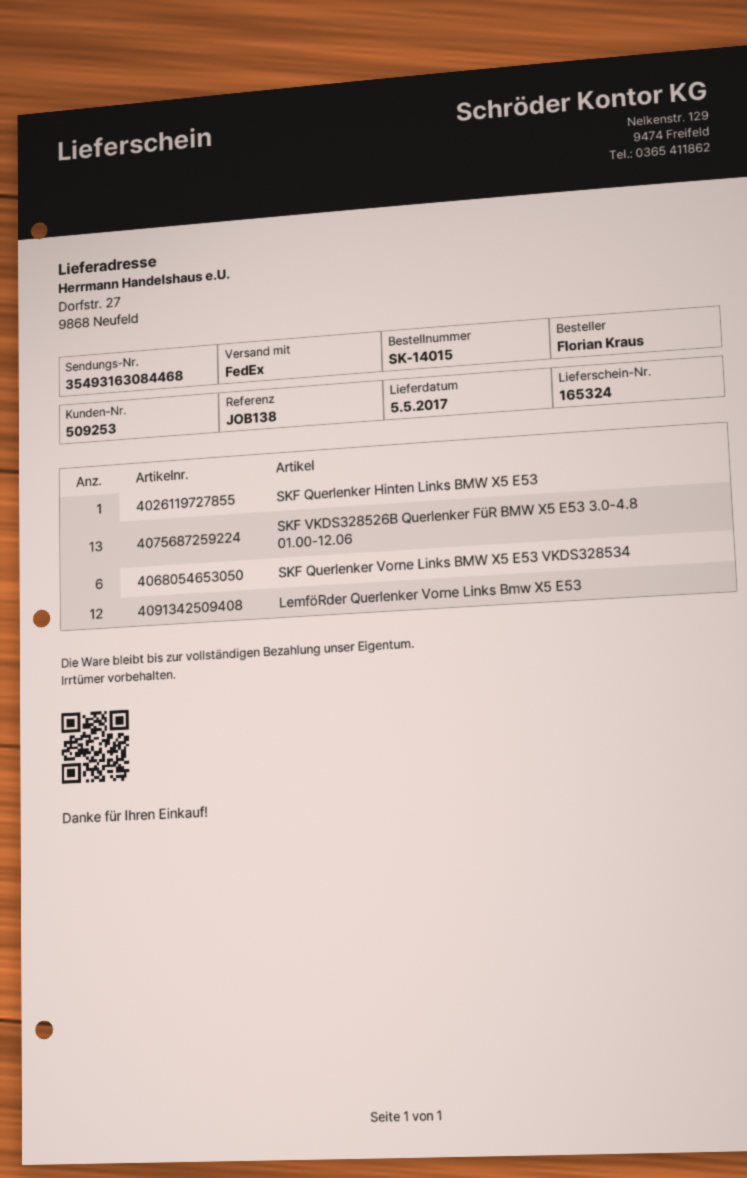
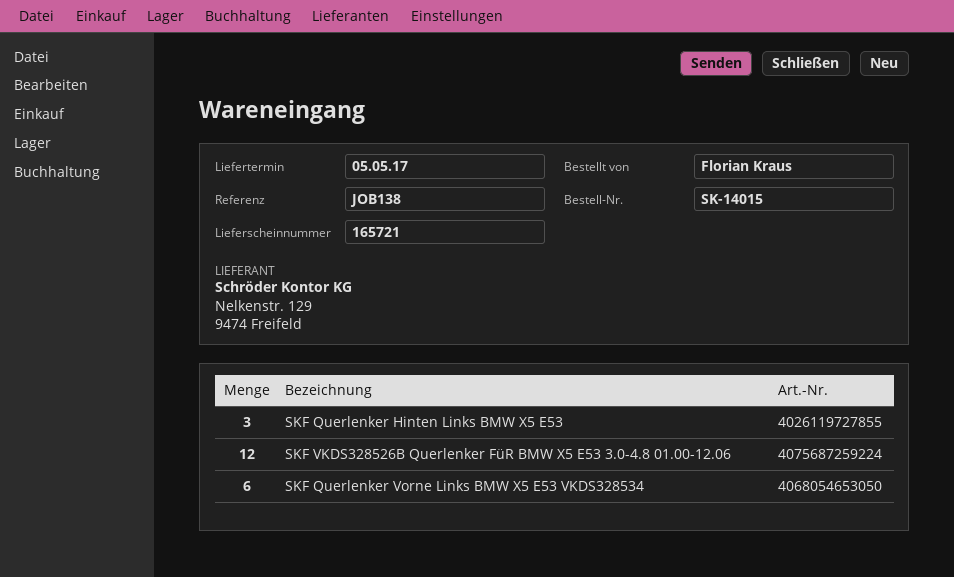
delivery note number: 165324 -> 165721
SKF Querlenker Hinten Links BMW X5 E53: 1 -> 3
SKF VKDS328526B Querlenker FüR BMW X5 E53 3.0-4.8 01.00-12.06: 13 -> 12
LemföRder Querlenker Vorne Links Bmw X5 E53: 12 -> none

